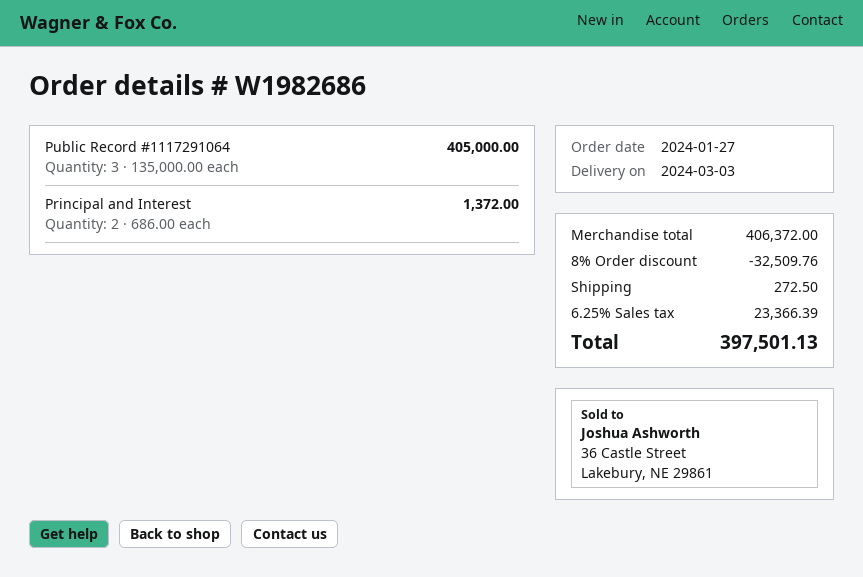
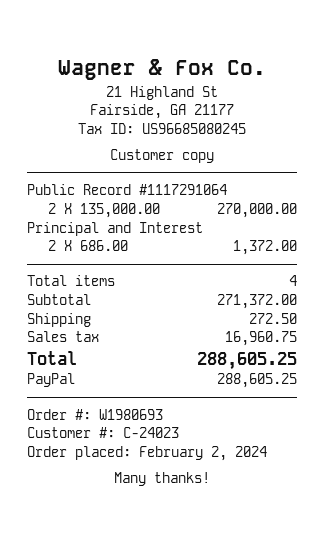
order number: W1982686 -> W1980693
order date: 2024-01-27 -> 2024-02-02
Public Record #1117291064: 3 x 135000.00 = 405000.00 -> 2 x 135000.00 = 270000.00
subtotal: 406372.00 -> 271372.00
discount: 8% = 32509.76 -> none
tax: 23366.39 -> 16960.75
total: 397501.13 -> 288605.25

